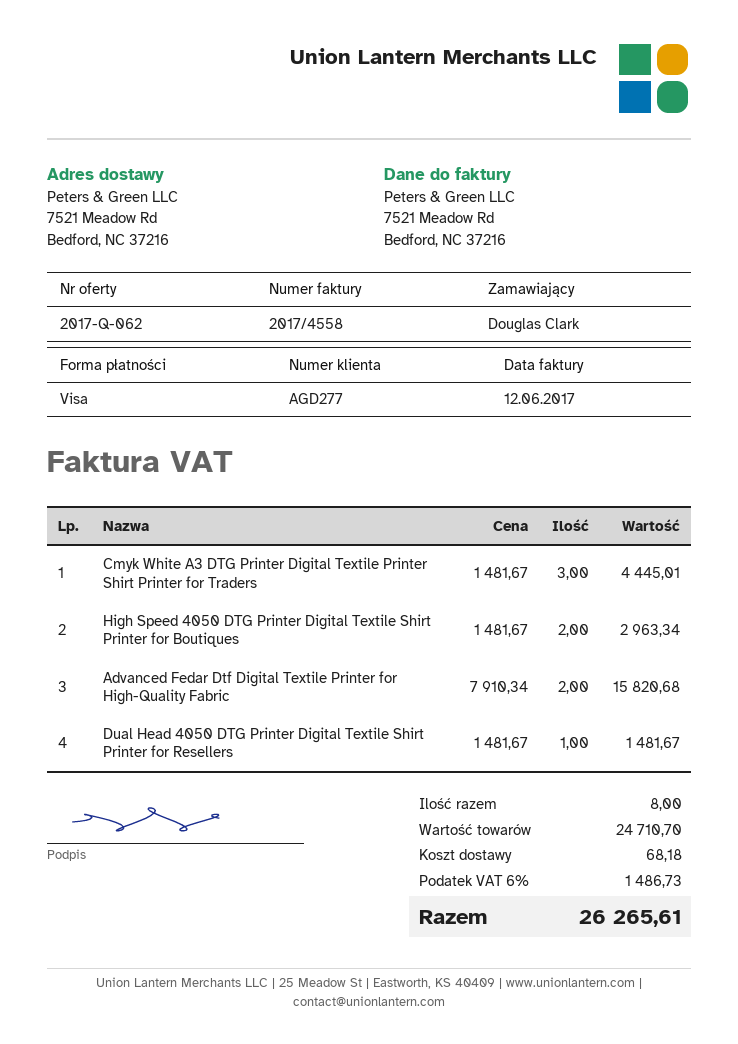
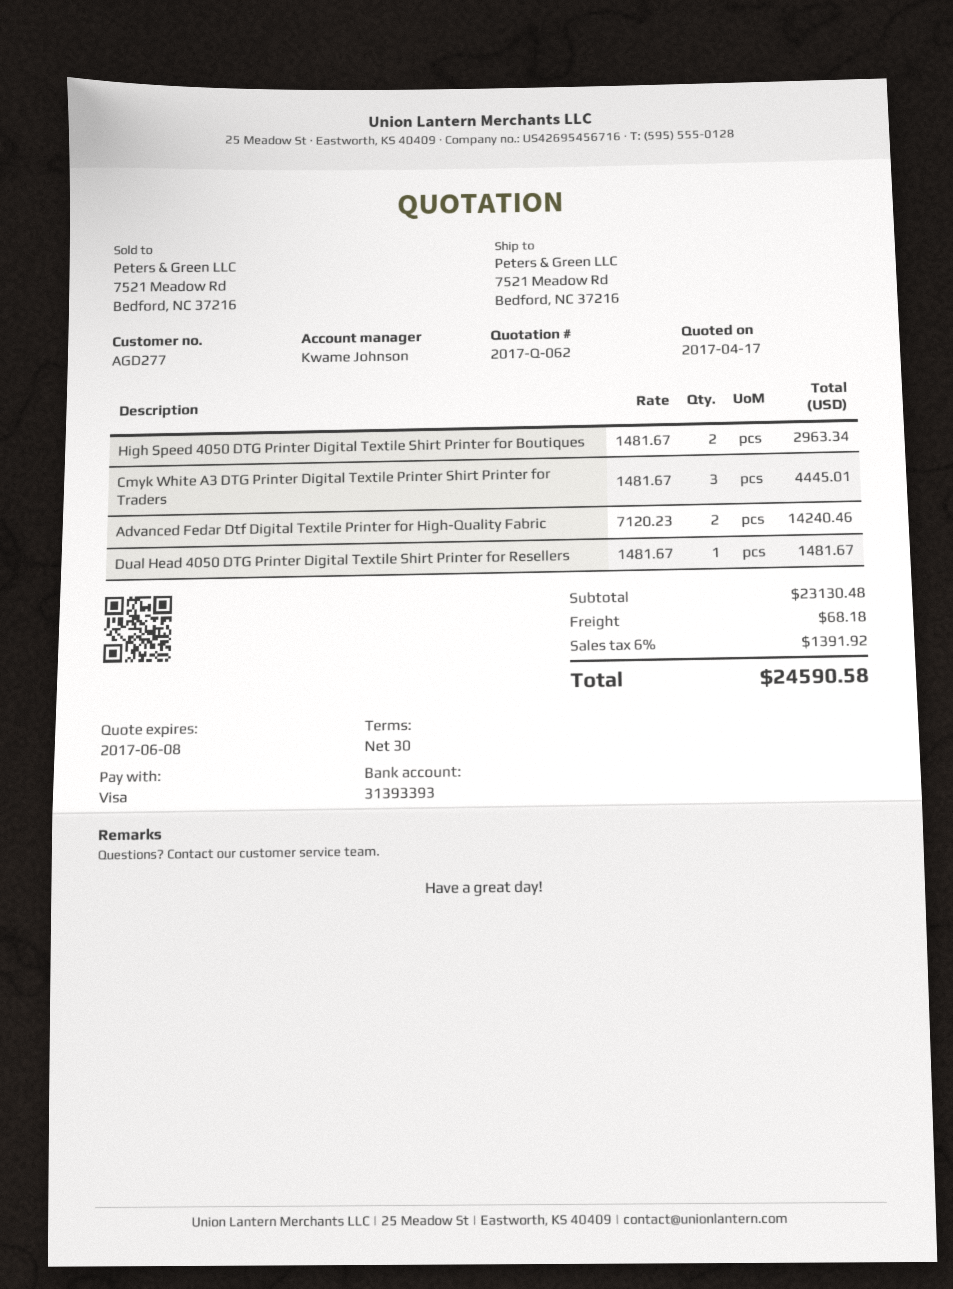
Advanced Fedar Dtf Digital Textile Printer for High-Quality Fabric: 2 x 7910.34 = 15820.68 -> 2 x 7120.23 = 14240.46
subtotal: 24710.70 -> 23130.48
tax: 6% = 1486.73 -> 6% = 1391.92
total: 26265.61 -> 24590.58

